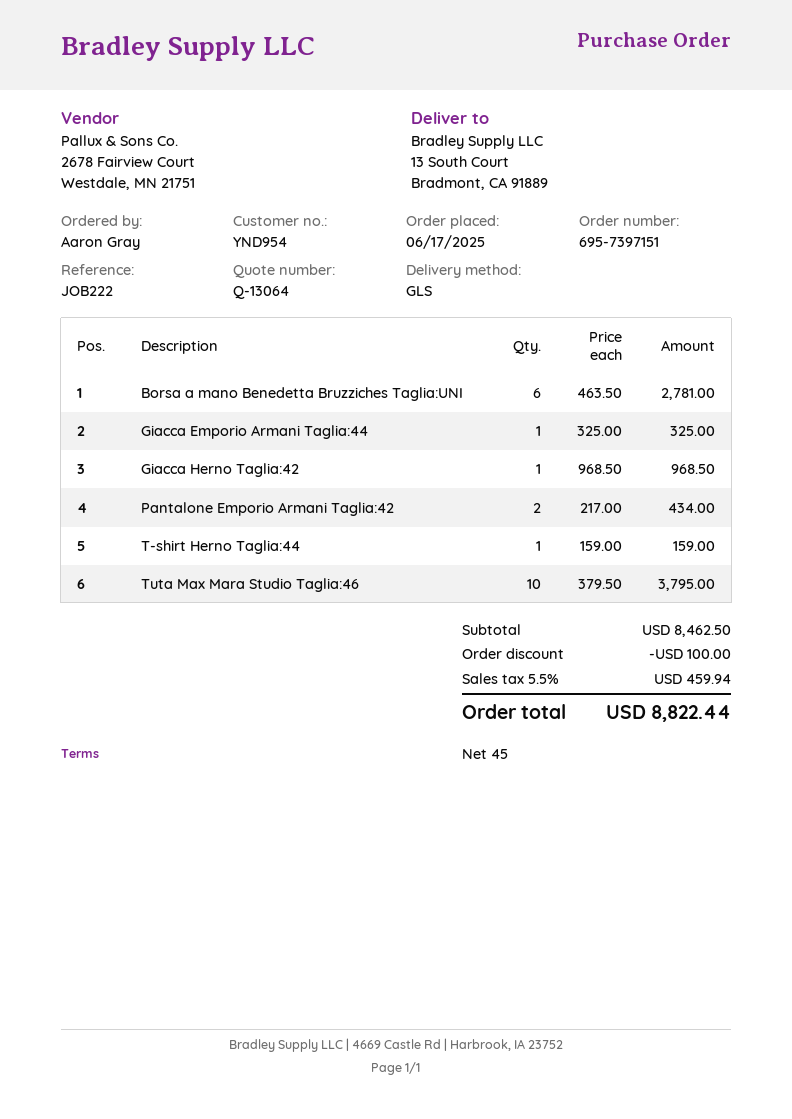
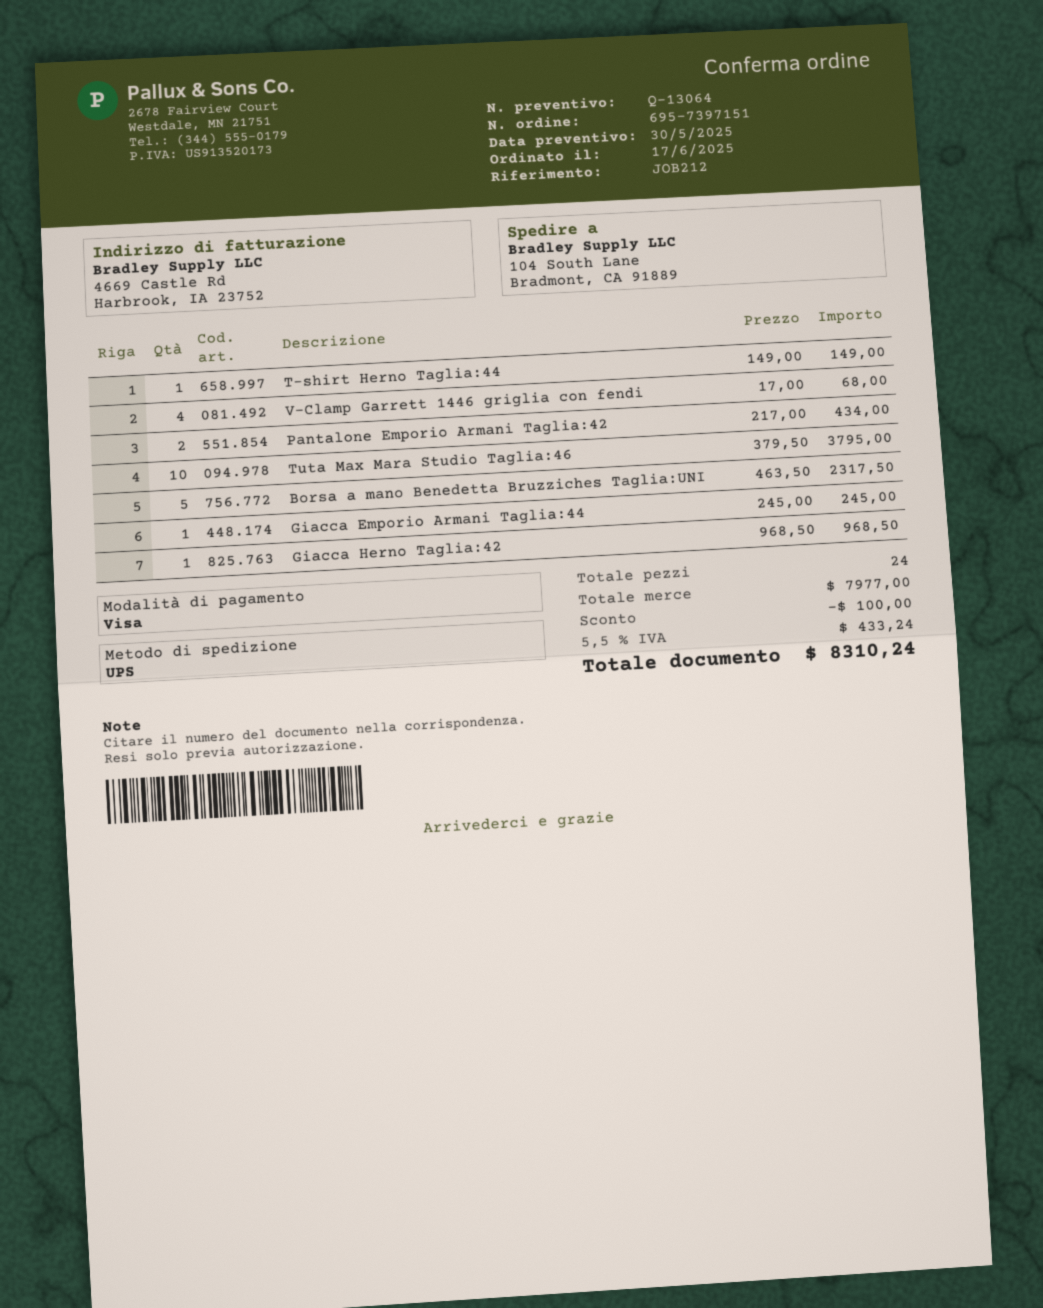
reference: JOB222 -> JOB212
shipping method: GLS -> UPS
ship to: 13 South Court, Bradmont, CA 91889 -> 104 South Lane, Bradmont, CA 91889
Borsa a mano Benedetta Bruzziches Taglia:UNI: 6 x 463.50 = 2781.00 -> 5 x 463.50 = 2317.50
Giacca Emporio Armani Taglia:44: 1 x 325.00 = 325.00 -> 1 x 245.00 = 245.00
T-shirt Herno Taglia:44: 1 x 159.00 = 159.00 -> 1 x 149.00 = 149.00
V-Clamp Garrett 1446 griglia con fendi: none -> 4 x 17.00 = 68.00
subtotal: 8462.50 -> 7977.00
tax: 5.5% = 459.94 -> 5.5% = 433.24
total: 8822.44 -> 8310.24

